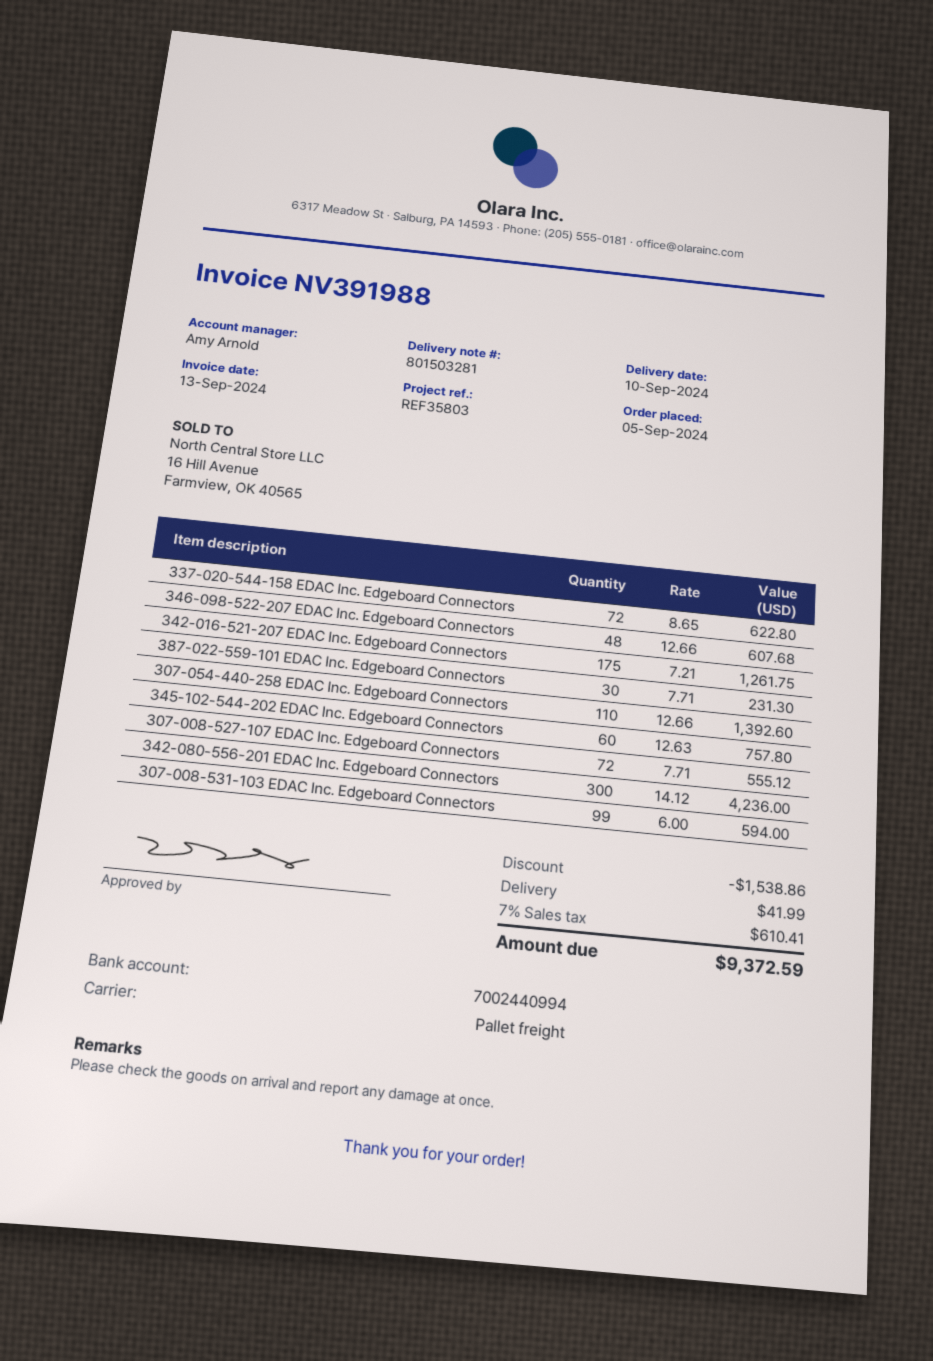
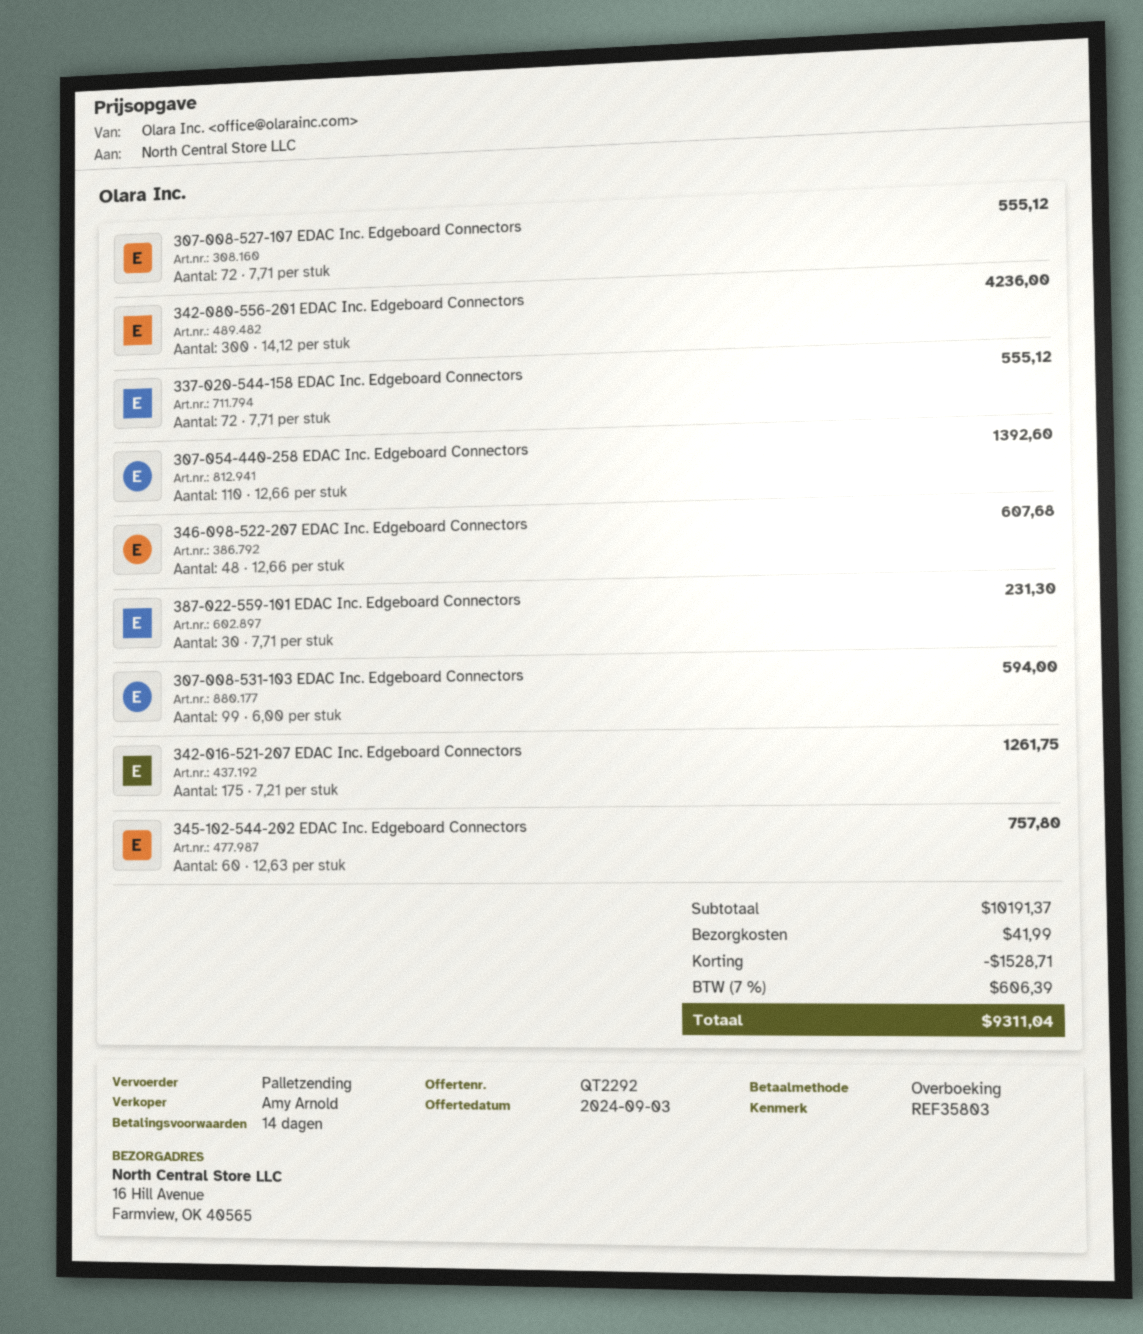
337-020-544-158 EDAC Inc. Edgeboard Connectors: 72 x 8.65 = 622.80 -> 72 x 7.71 = 555.12
discount: 1538.86 -> 1528.71
tax: 7% = 610.41 -> 7% = 606.39
total: 9372.59 -> 9311.04

